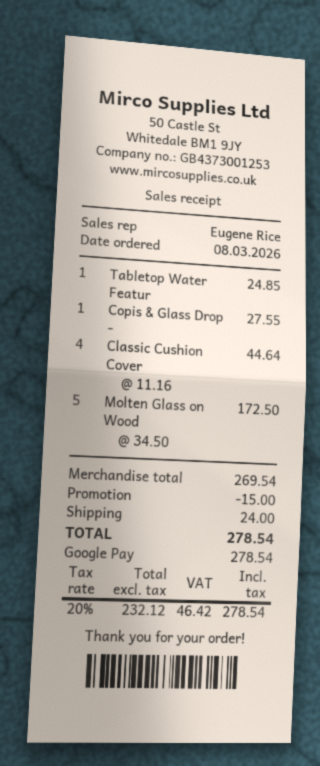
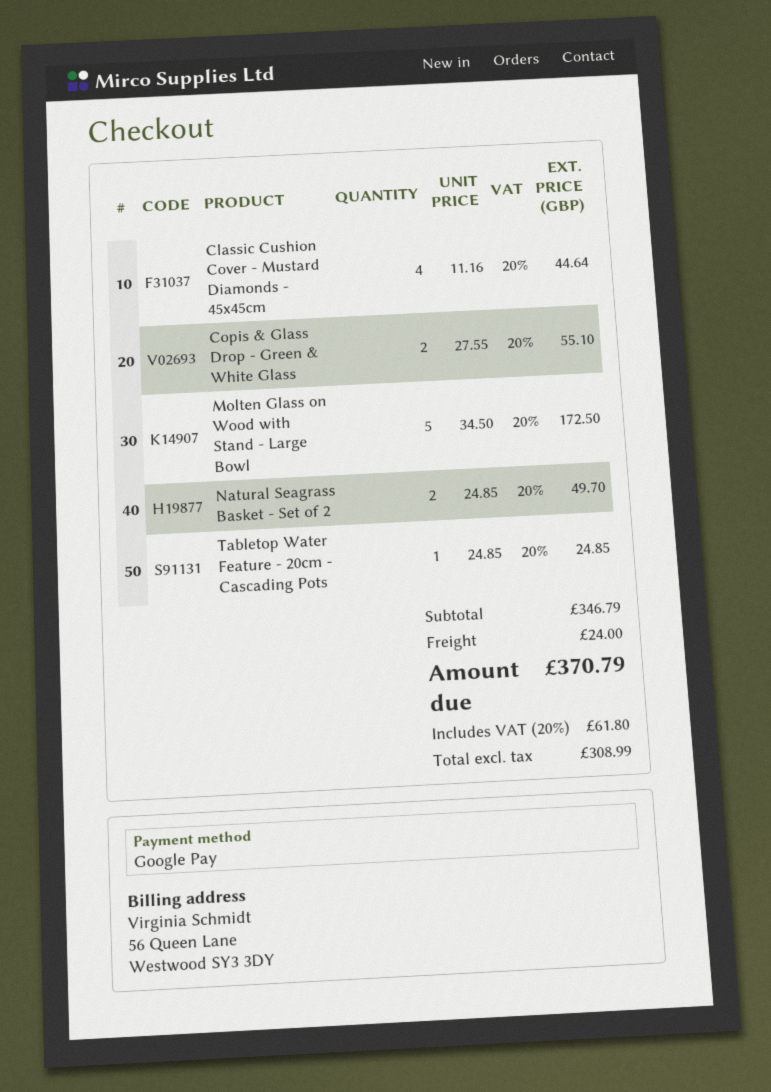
Copis & Glass Drop -: 1 x 27.55 = 27.55 -> 2 x 27.55 = 55.10
Natural Seagrass Basket - Set of 2: none -> 2 x 24.85 = 49.70
subtotal: 269.54 -> 346.79
discount: 15.00 -> none
net: 232.12 -> 308.99
tax: 20% = 46.42 -> 20% = 61.80
total: 278.54 -> 370.79

